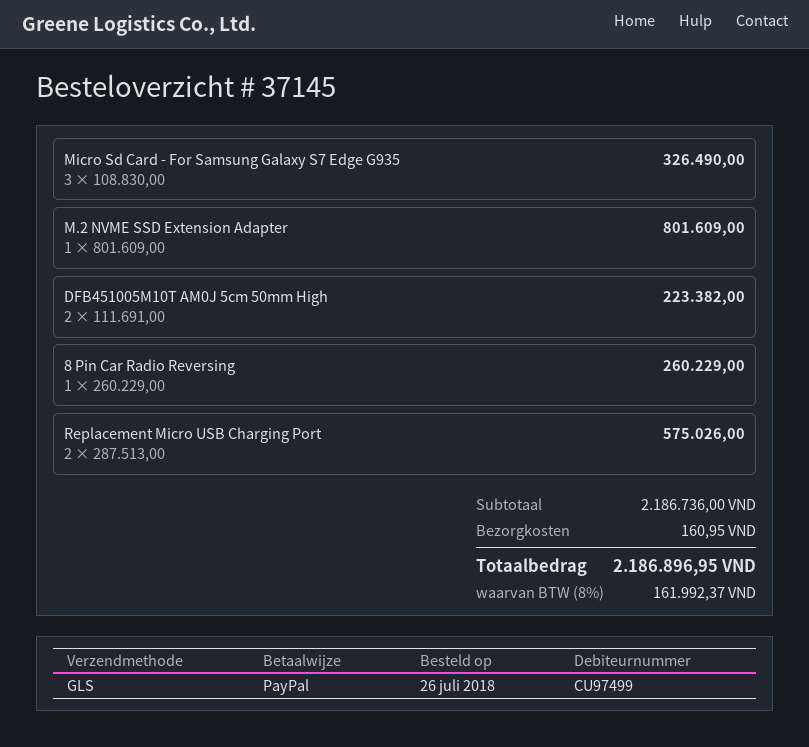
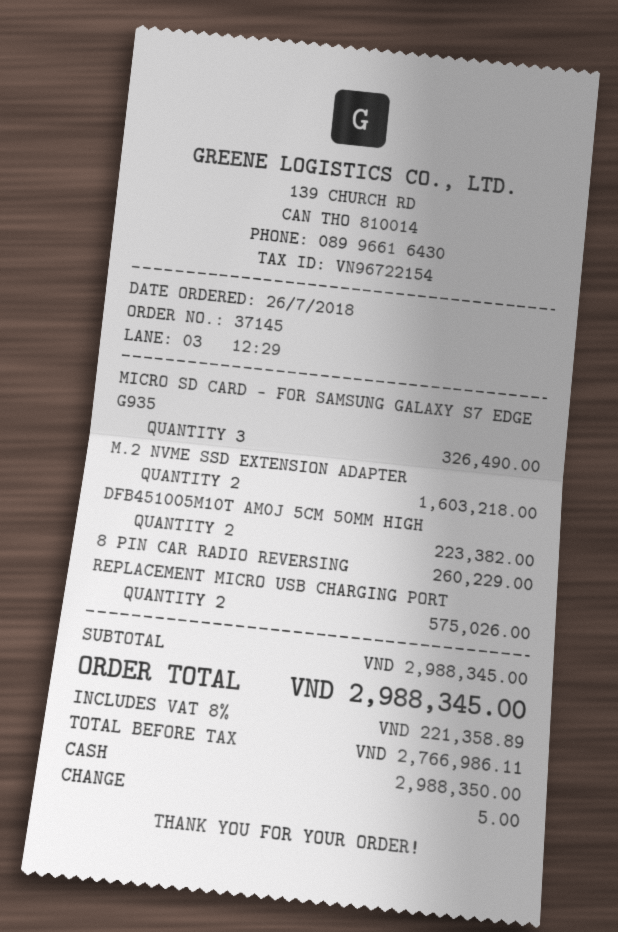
payment method: PayPal -> cash
M.2 NVME SSD Extension Adapter: 1 for 801609.00 -> 2 for 1603218.00
subtotal: 2186736.00 -> 2988345.00
shipping: 160.95 -> none
tax: 8% = 161992.37 -> 8% = 221358.89
total: 2186896.95 -> 2988345.00

